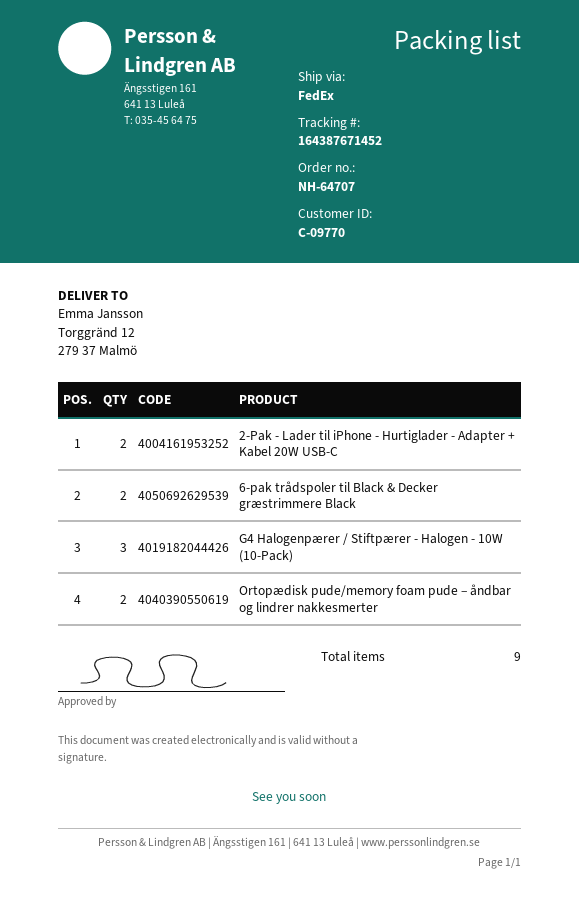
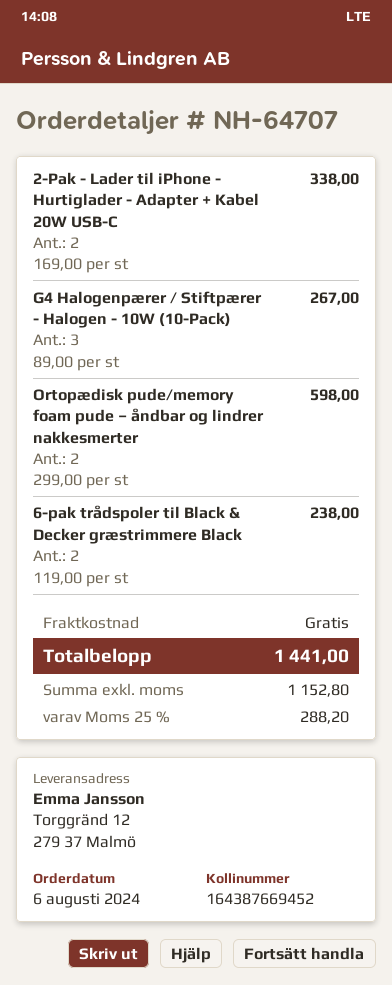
tracking number: 164387671452 -> 164387669452

